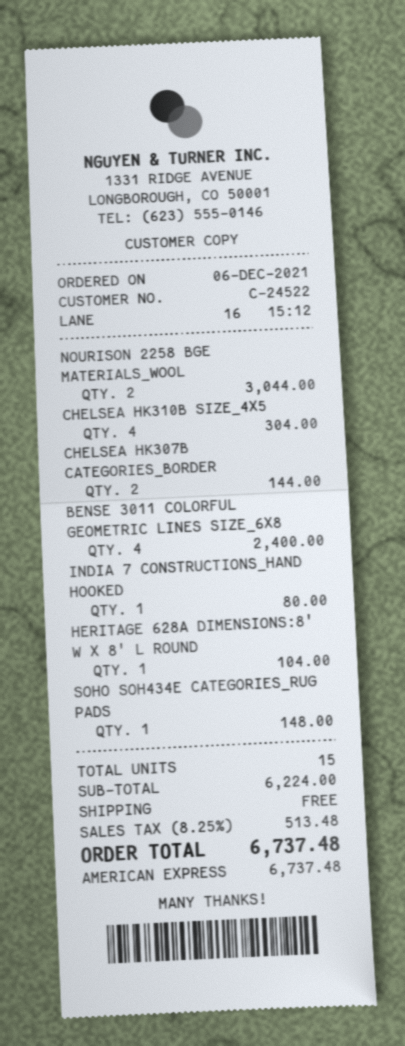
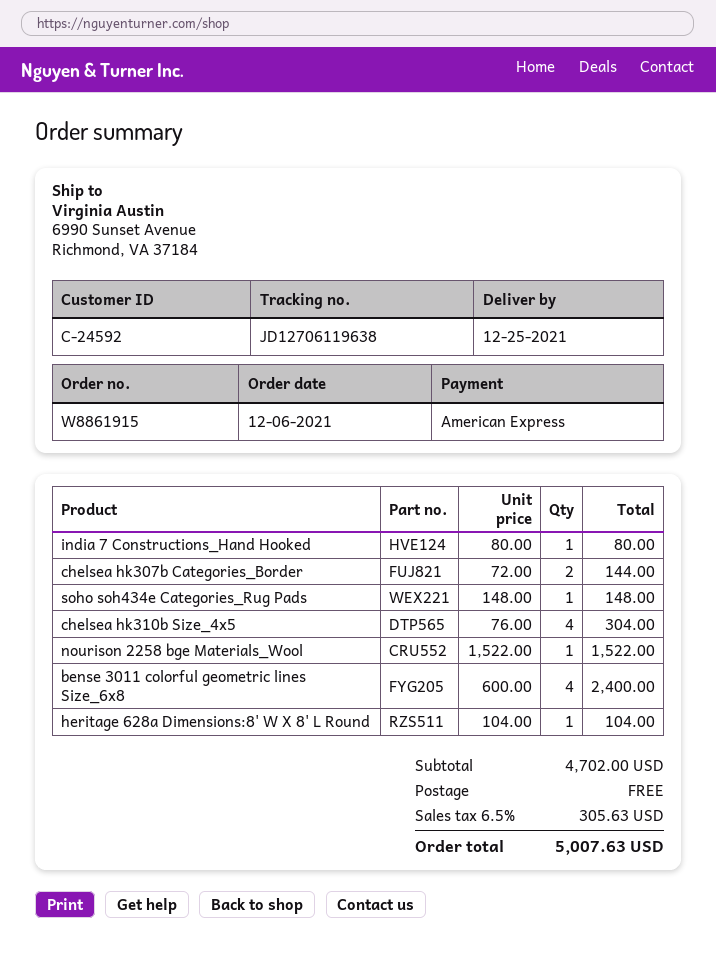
customer number: C-24522 -> C-24592
NOURISON 2258 BGE MATERIALS_WOOL: 2 for 3044.00 -> 1 for 1522.00
subtotal: 6224.00 -> 4702.00
tax: 8.25% = 513.48 -> 6.5% = 305.63
total: 6737.48 -> 5007.63

